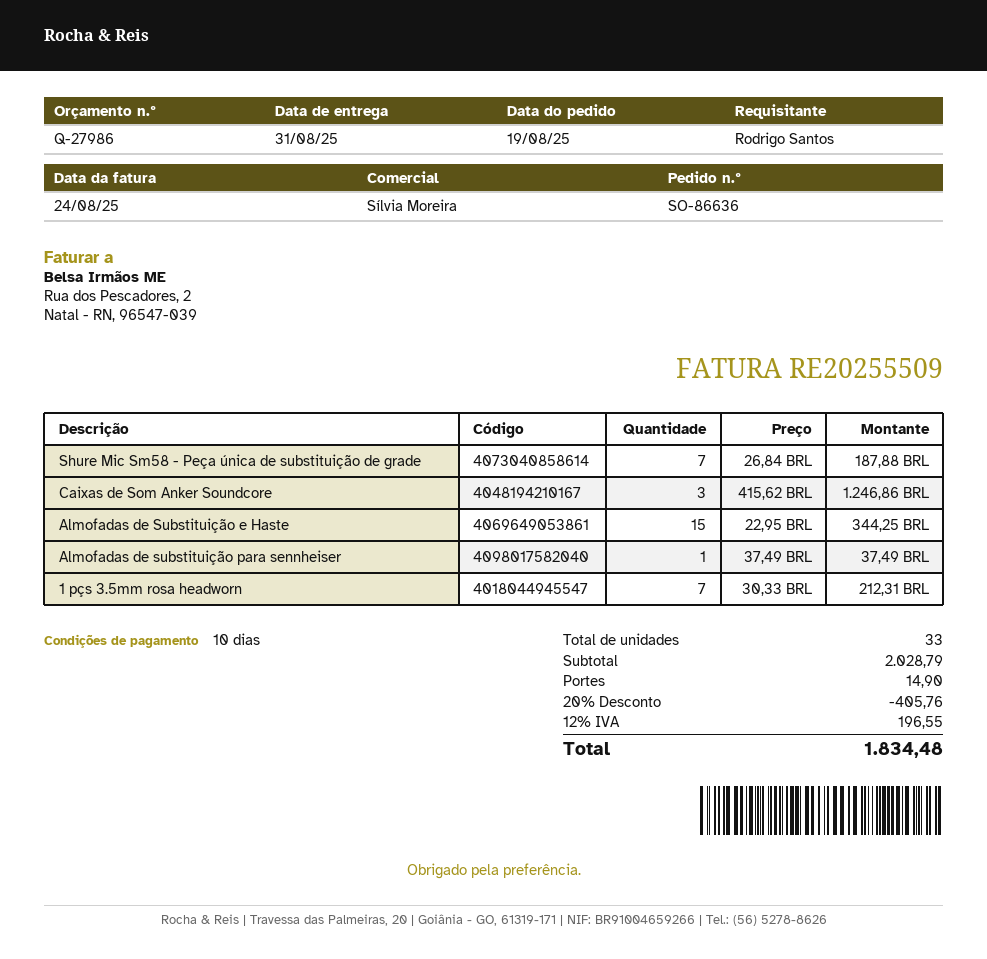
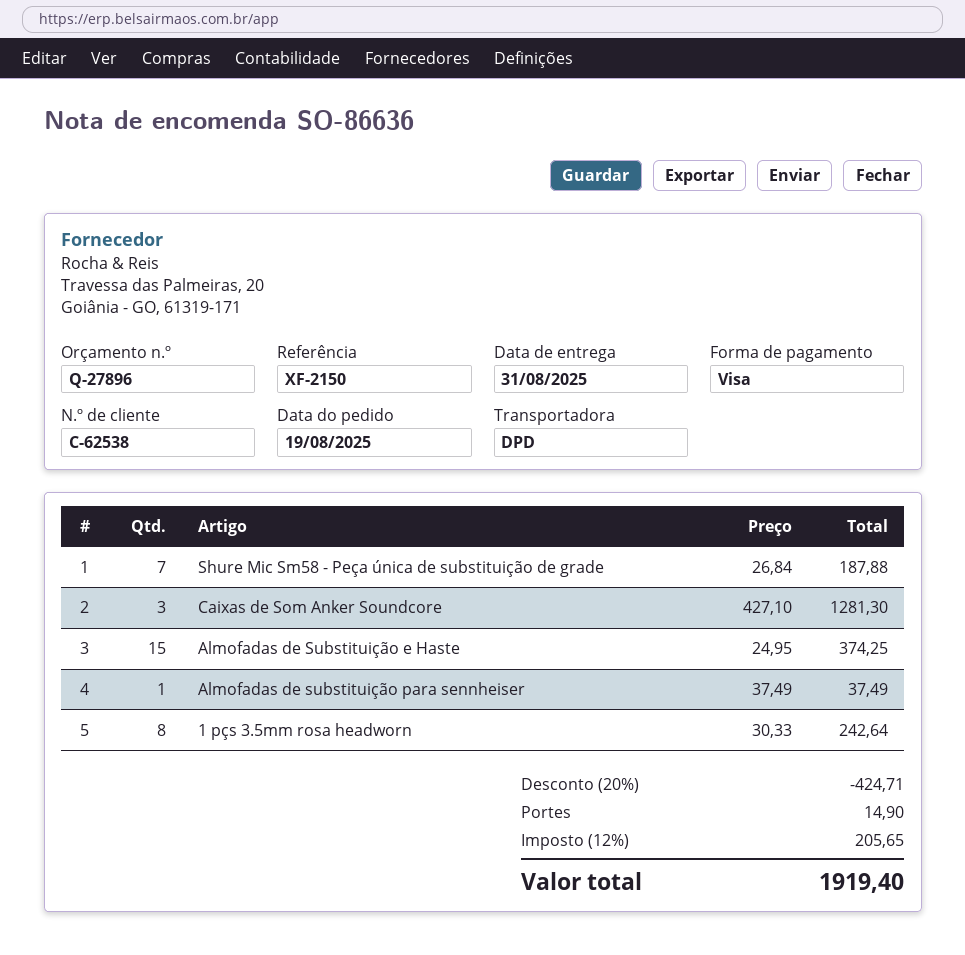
quote number: Q-27986 -> Q-27896
Caixas de Som Anker Soundcore: 3 x 415.62 = 1246.86 -> 3 x 427.10 = 1281.30
Almofadas de Substituição e Haste: 15 x 22.95 = 344.25 -> 15 x 24.95 = 374.25
1 pçs 3.5mm rosa headworn: 7 x 30.33 = 212.31 -> 8 x 30.33 = 242.64
discount: 20% = 405.76 -> 20% = 424.71
tax: 12% = 196.55 -> 12% = 205.65
total: 1834.48 -> 1919.40

